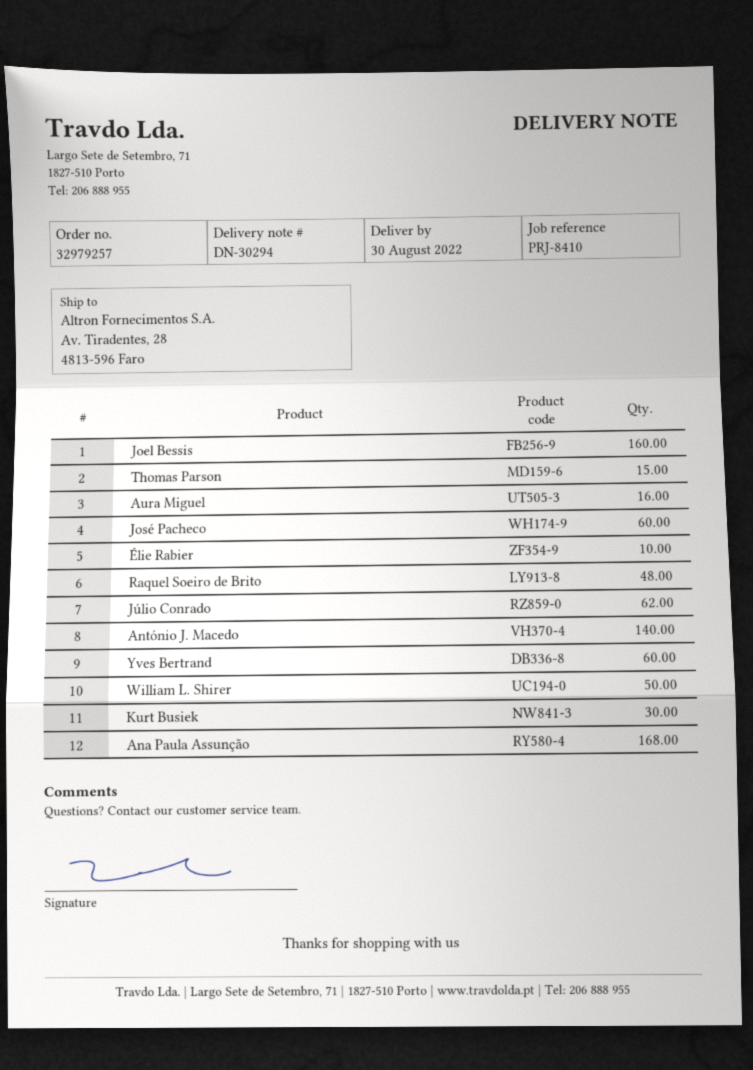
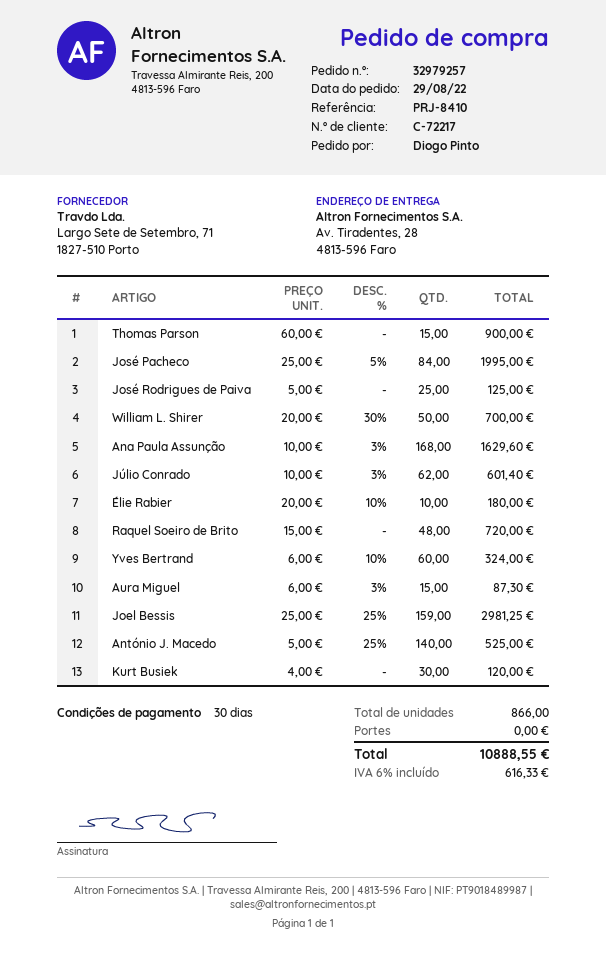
Joel Bessis: 160 -> 159
Aura Miguel: 16 -> 15
José Pacheco: 60 -> 84
José Rodrigues de Paiva: none -> 25

